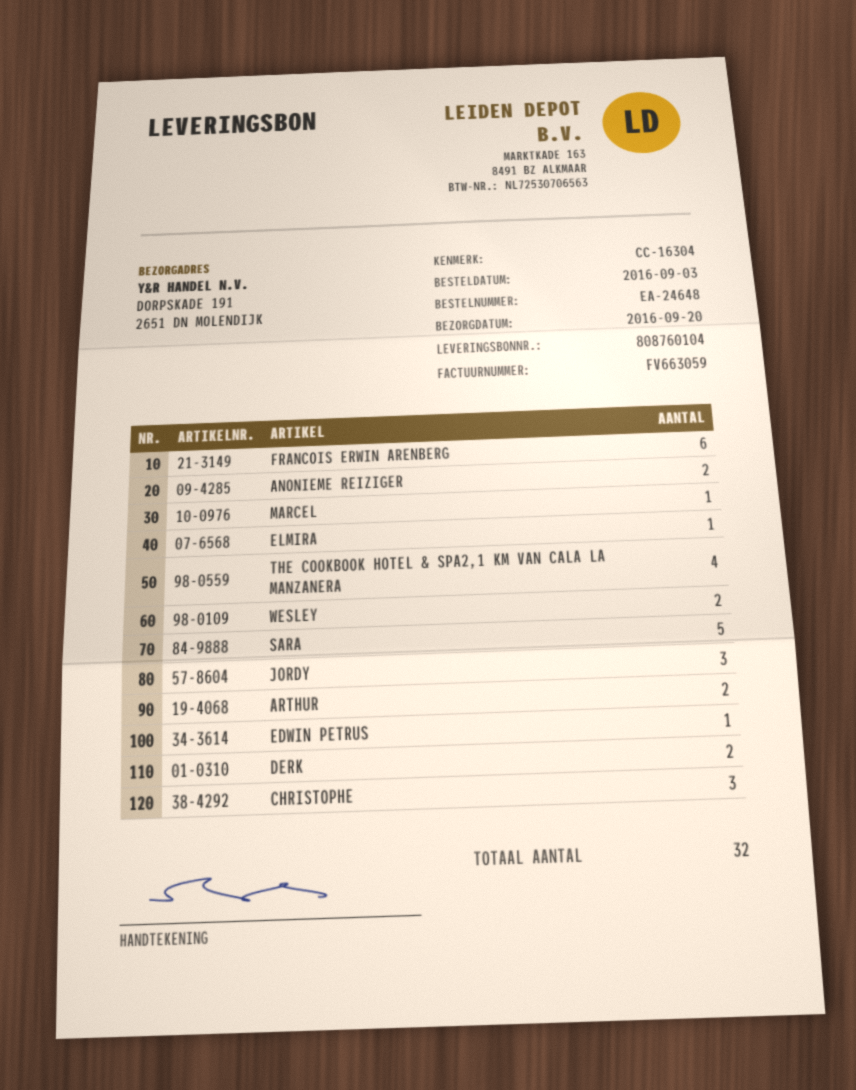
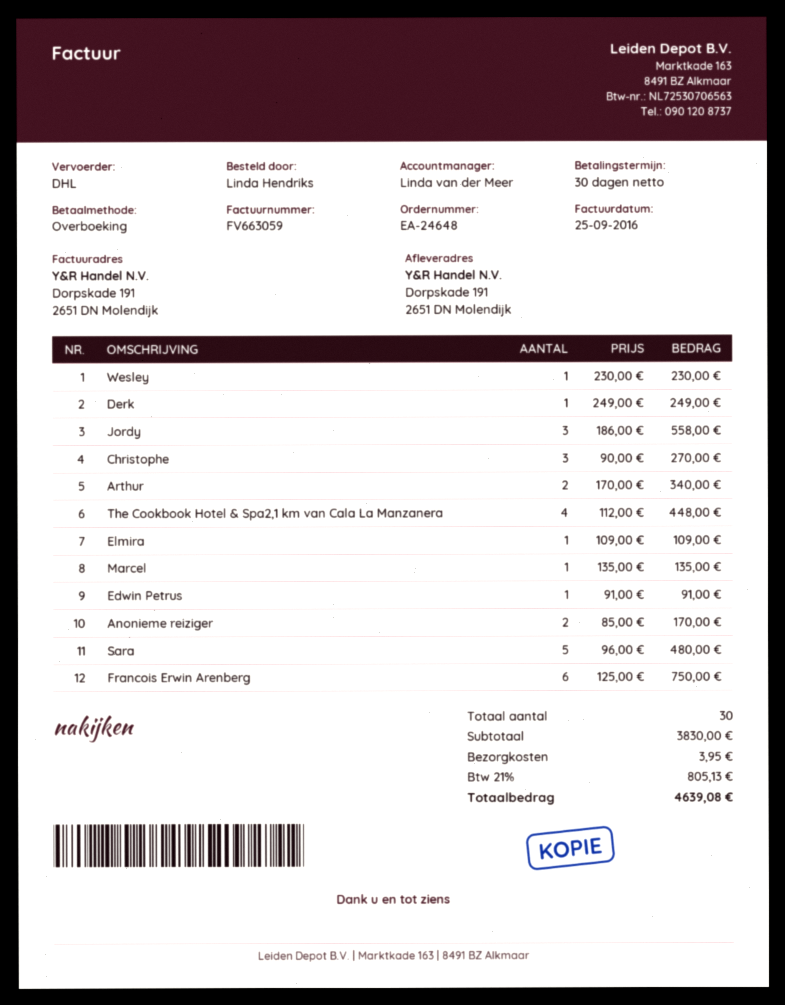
WESLEY: 2 -> 1
DERK: 2 -> 1
total quantity: 32 -> 30

